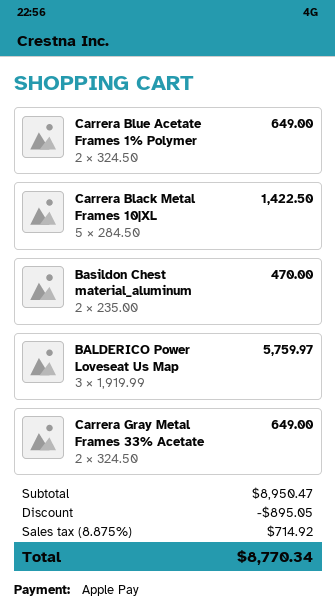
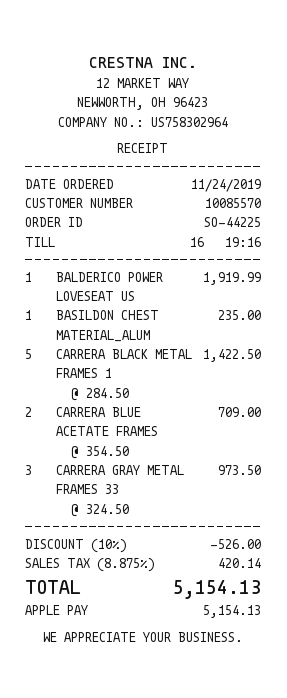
Carrera Blue Acetate Frames 1% Polymer: 2 x 324.50 = 649.00 -> 2 x 354.50 = 709.00
Basildon Chest material_aluminum: 2 x 235.00 = 470.00 -> 1 x 235.00 = 235.00
BALDERICO Power Loveseat Us Map: 3 x 1919.99 = 5759.97 -> 1 x 1919.99 = 1919.99
Carrera Gray Metal Frames 33% Acetate: 2 x 324.50 = 649.00 -> 3 x 324.50 = 973.50
discount: 895.05 -> 526.00
tax: 8.875% = 714.92 -> 8.875% = 420.14
total: 8770.34 -> 5154.13

